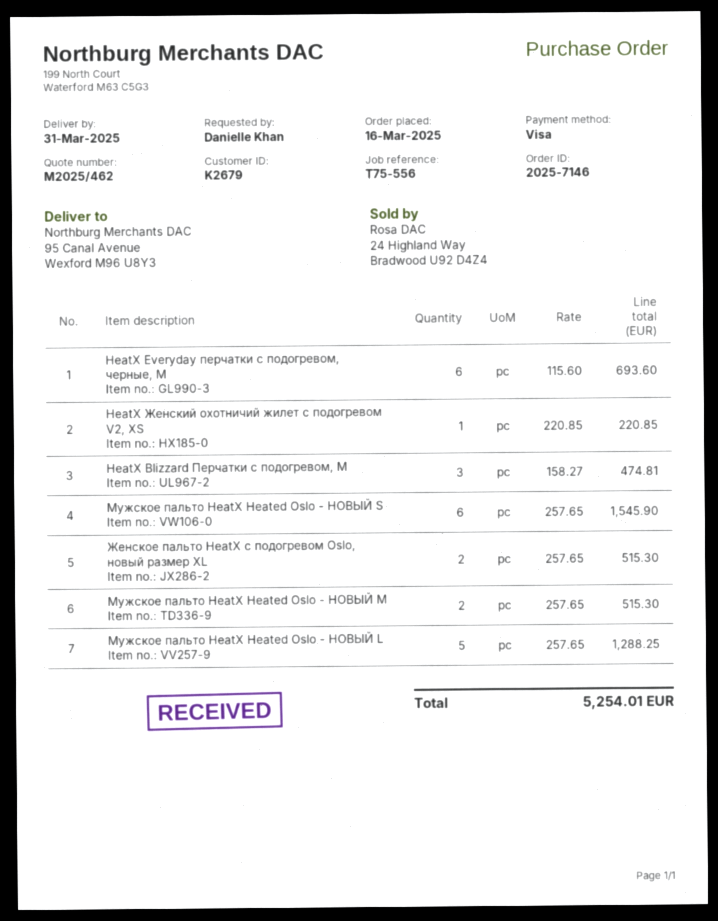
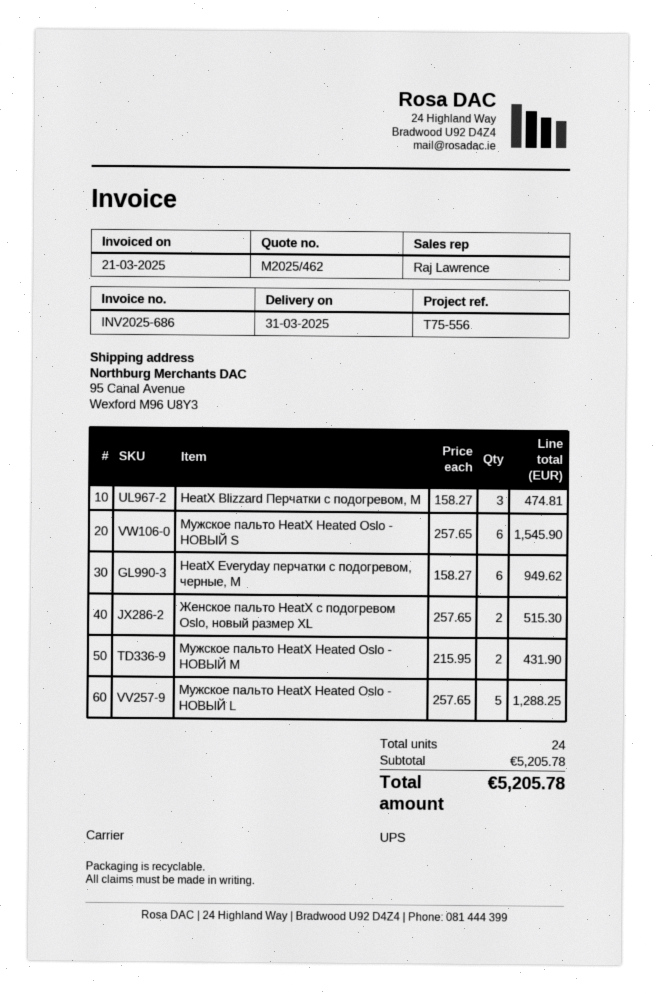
HeatX Everyday перчатки с подогревом, черные, M: 6 x 115.60 = 693.60 -> 6 x 158.27 = 949.62
HeatX Женский охотничий жилет с подогревом V2, XS: 1 x 220.85 = 220.85 -> none
Мужское пальто HeatX Heated Oslo - НОВЫЙ M: 2 x 257.65 = 515.30 -> 2 x 215.95 = 431.90
total: 5254.01 -> 5205.78

